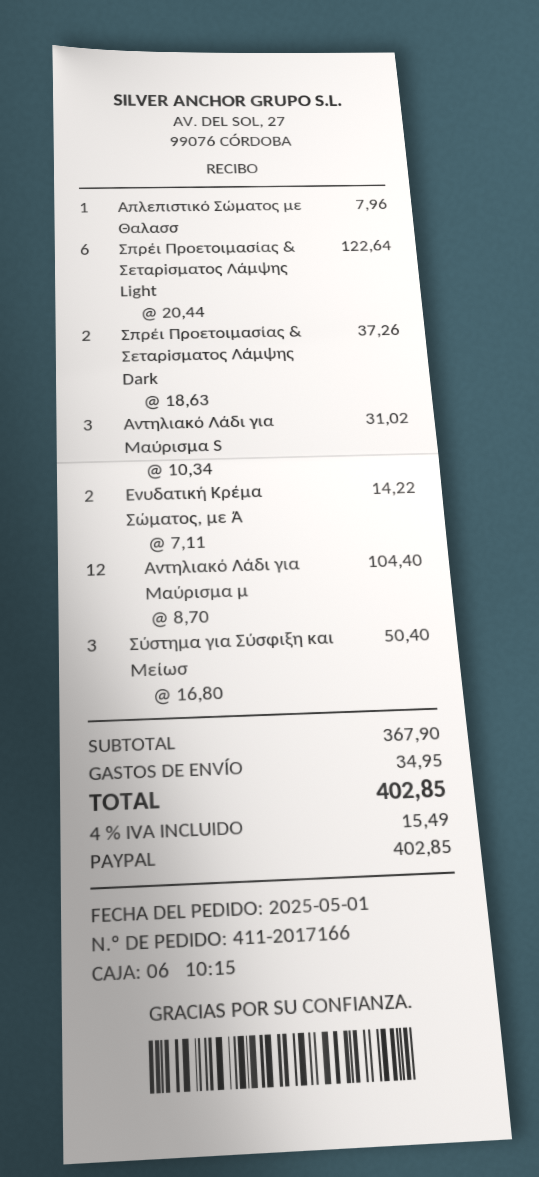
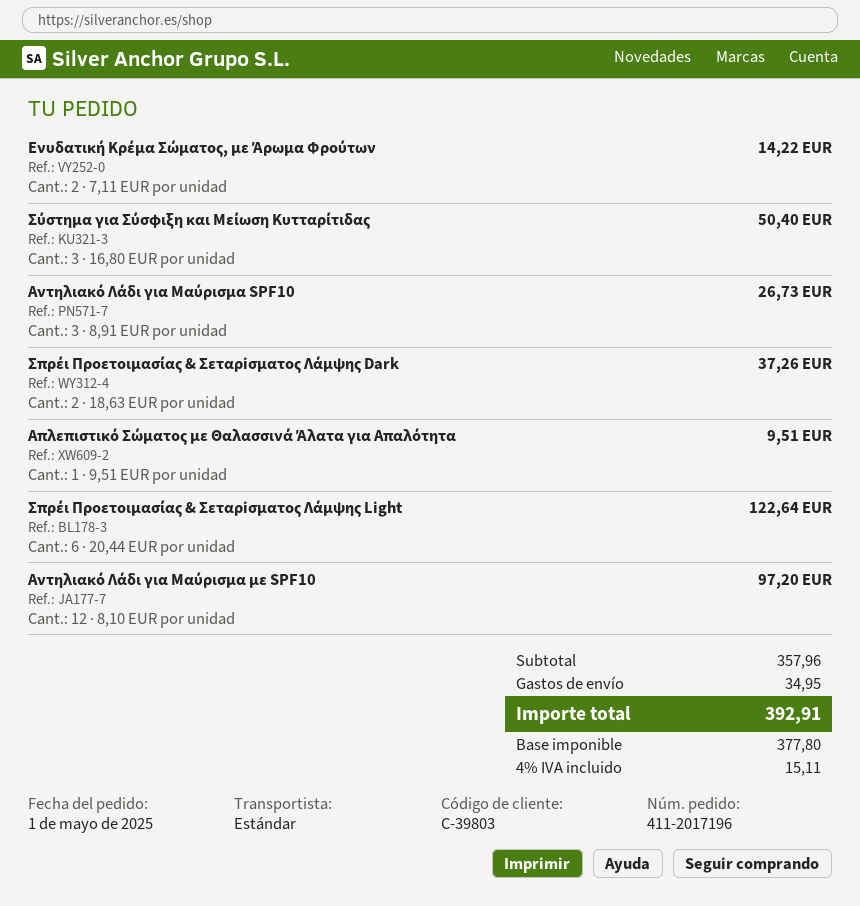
order number: 411-2017166 -> 411-2017196
Απλεπιστικό Σώματος με Θαλασσ: 1 x 7.96 = 7.96 -> 1 x 9.51 = 9.51
Αντηλιακό Λάδι για Μαύρισμα S: 3 x 10.34 = 31.02 -> 3 x 8.91 = 26.73
Αντηλιακό Λάδι για Μαύρισμα μ: 12 x 8.70 = 104.40 -> 12 x 8.10 = 97.20
subtotal: 367.90 -> 357.96
tax: 4% = 15.49 -> 4% = 15.11
total: 402.85 -> 392.91

